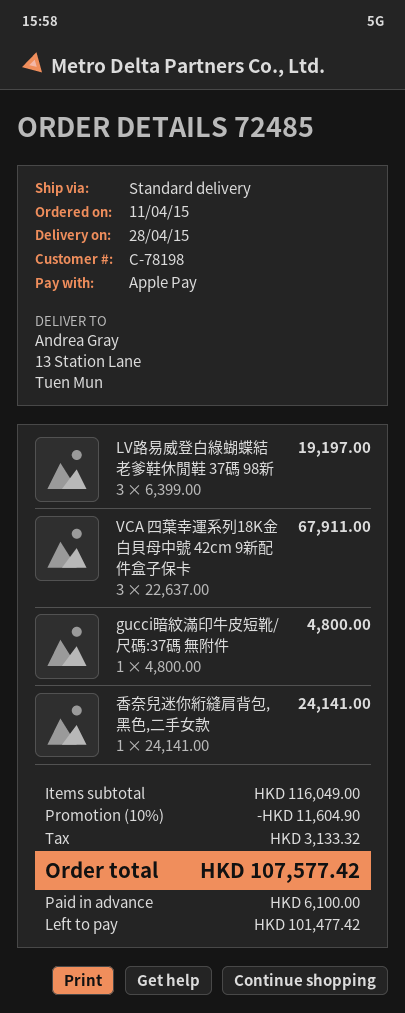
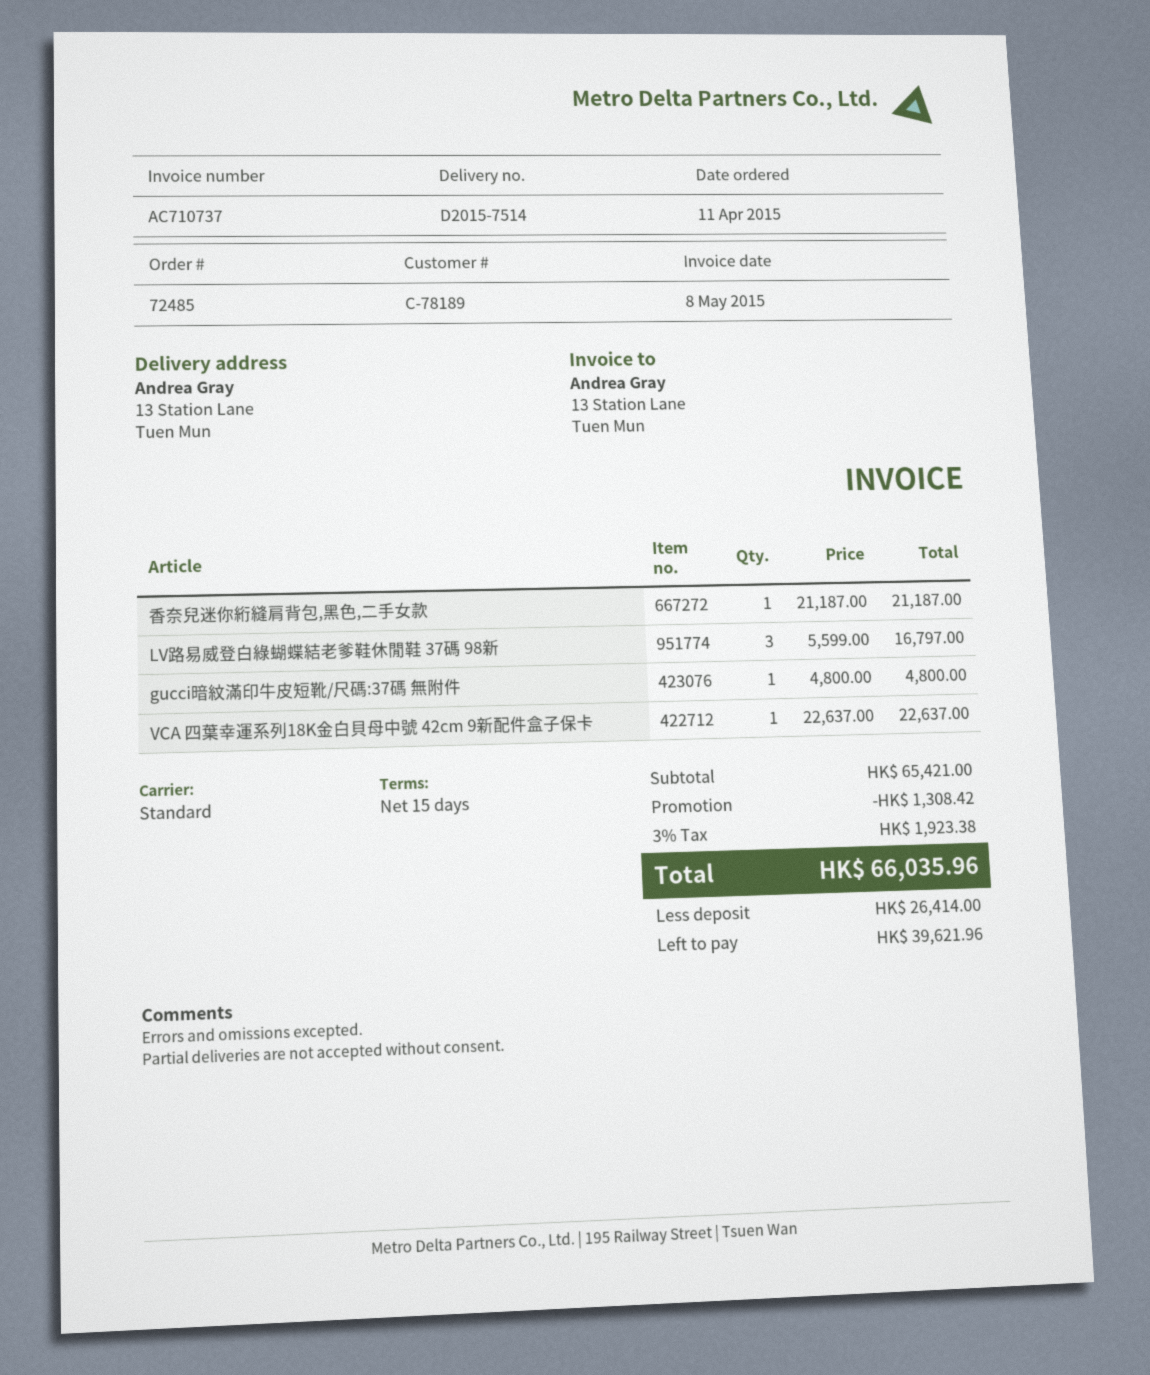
customer number: C-78198 -> C-78189
LV路易威登白綠蝴蝶結老爹鞋休閒鞋 37碼 98新: 3 x 6399.00 = 19197.00 -> 3 x 5599.00 = 16797.00
VCA 四葉幸運系列18K金白貝母中號 42cm 9新配件盒子保卡: 3 x 22637.00 = 67911.00 -> 1 x 22637.00 = 22637.00
香奈兒迷你絎縫肩背包,黑色,二手女款: 1 x 24141.00 = 24141.00 -> 1 x 21187.00 = 21187.00
subtotal: 116049.00 -> 65421.00
discount: 11604.90 -> 1308.42
tax: 3133.32 -> 1923.38
total: 107577.42 -> 66035.96
deposit: 6100.00 -> 26414.00
balance: 101477.42 -> 39621.96

